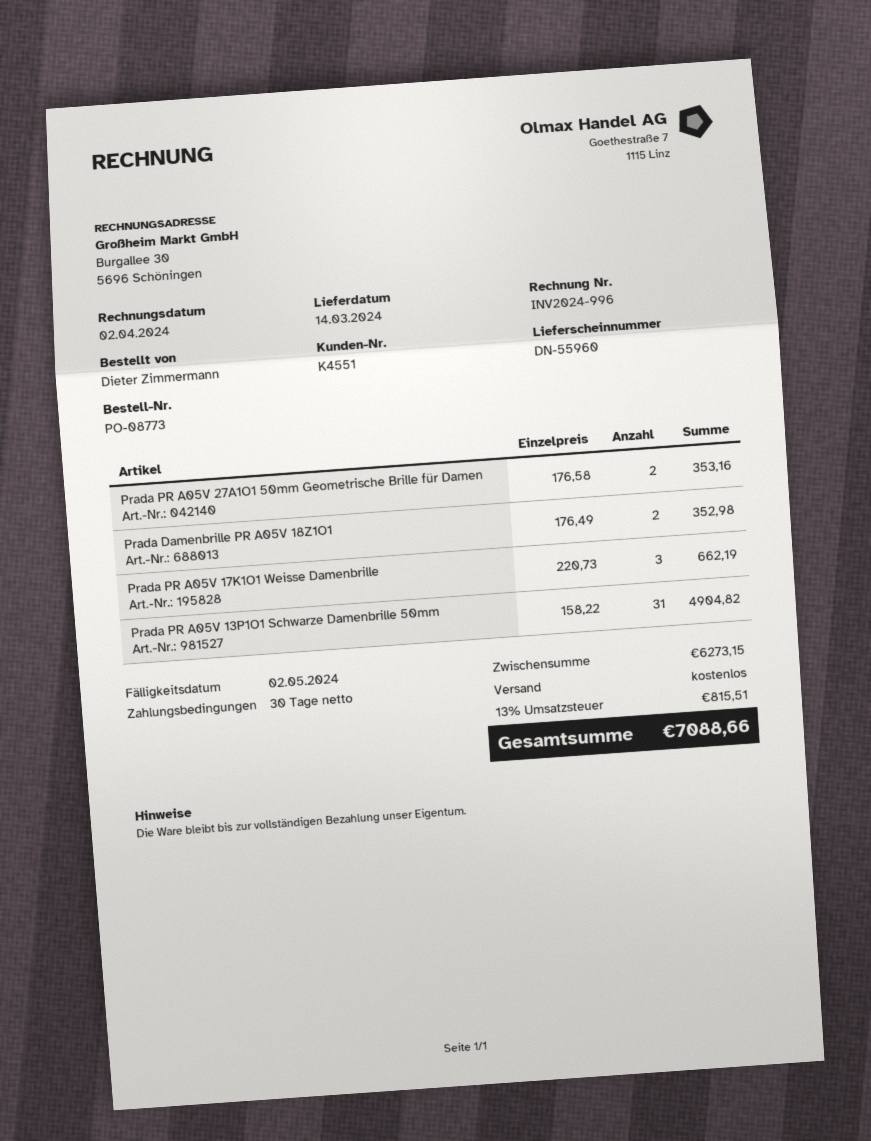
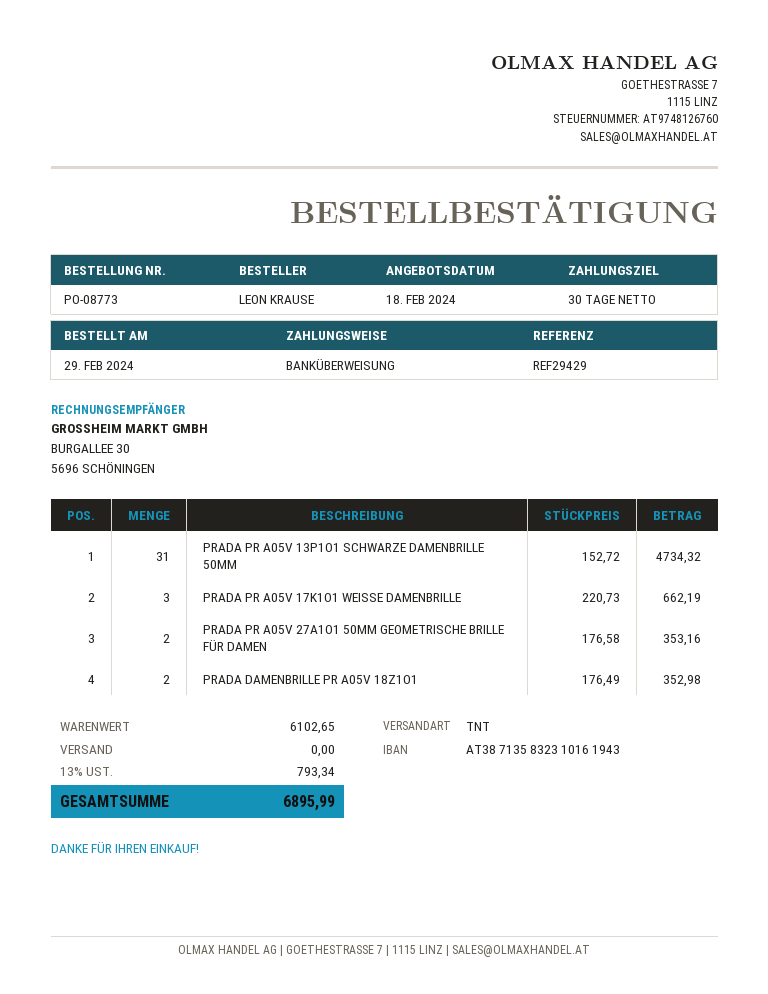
ordered by: Dieter Zimmermann -> LEON KRAUSE
Prada PR A05V 13P1O1 Schwarze Damenbrille 50mm: 31 x 158.22 = 4904.82 -> 31 x 152.72 = 4734.32
subtotal: 6273.15 -> 6102.65
tax: 13% = 815.51 -> 13% = 793.34
total: 7088.66 -> 6895.99

